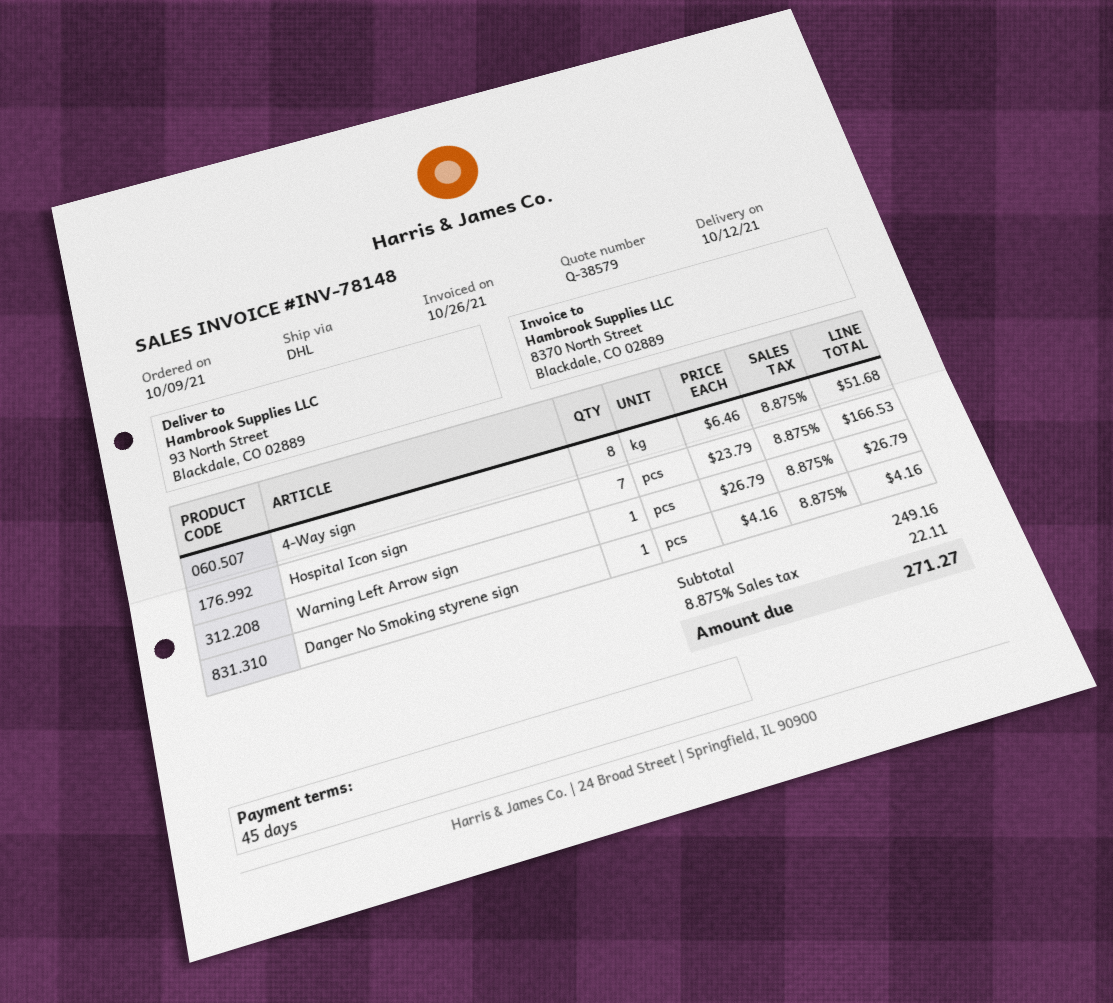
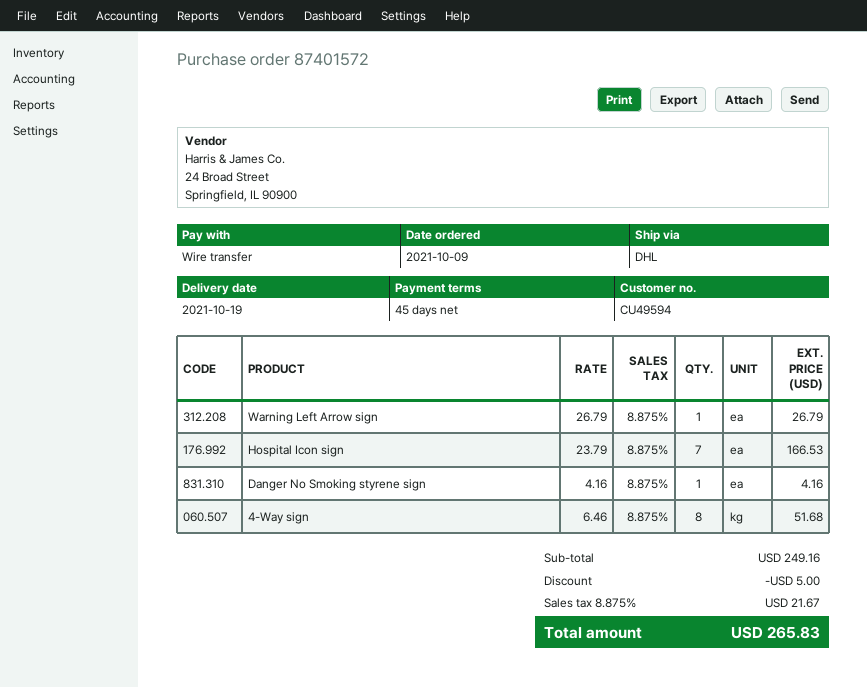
delivery date: 2021-10-12 -> 2021-10-19
discount: none -> 5.00
tax: 8.875% = 22.11 -> 8.875% = 21.67
total: 271.27 -> 265.83

